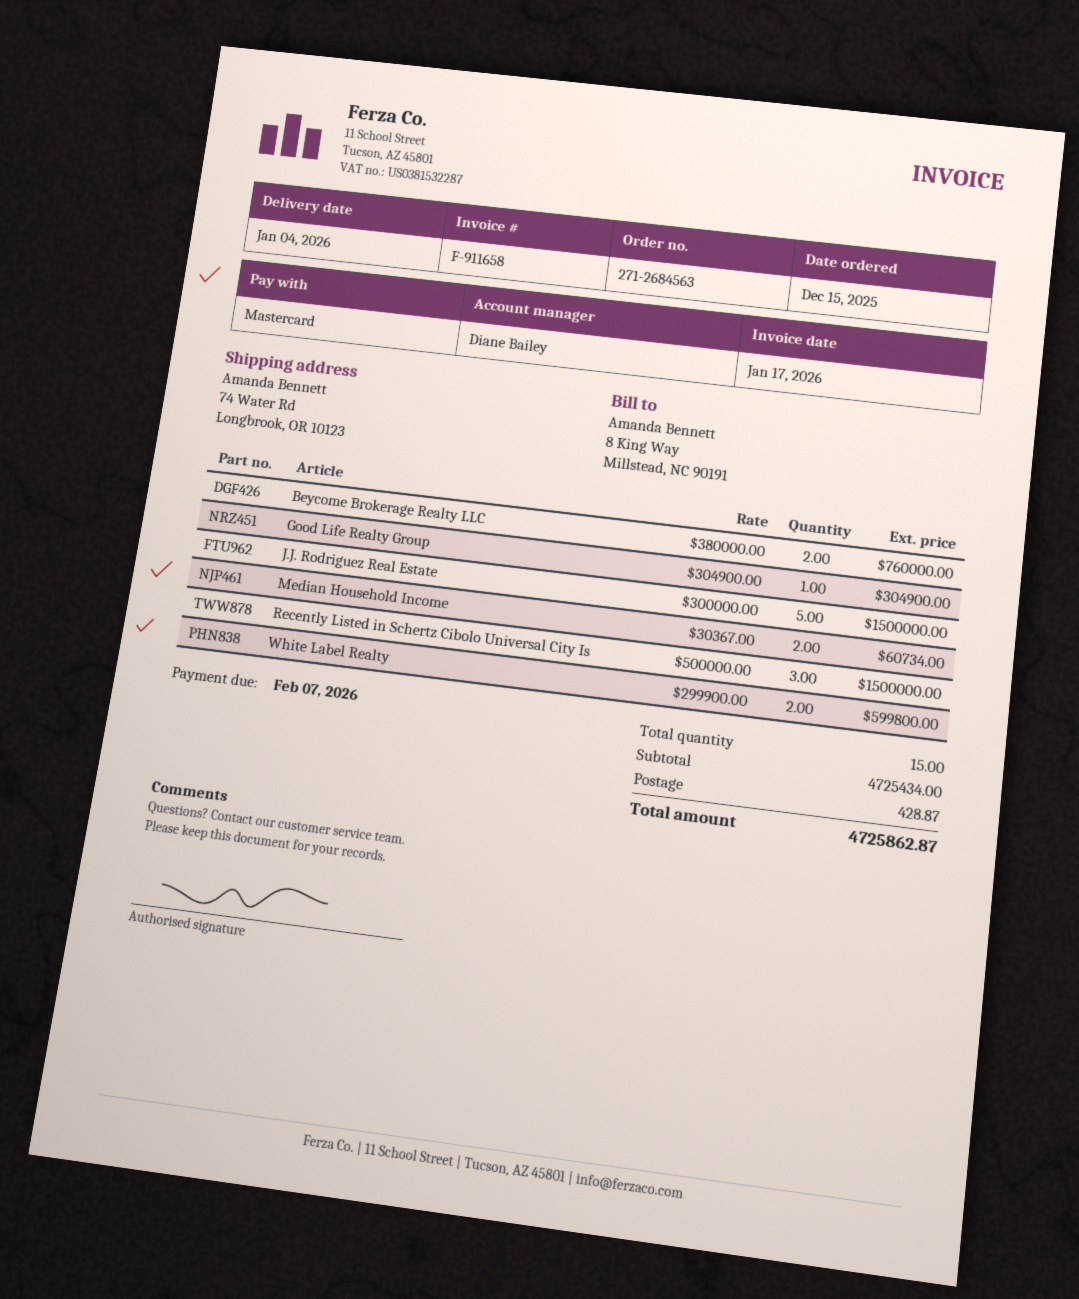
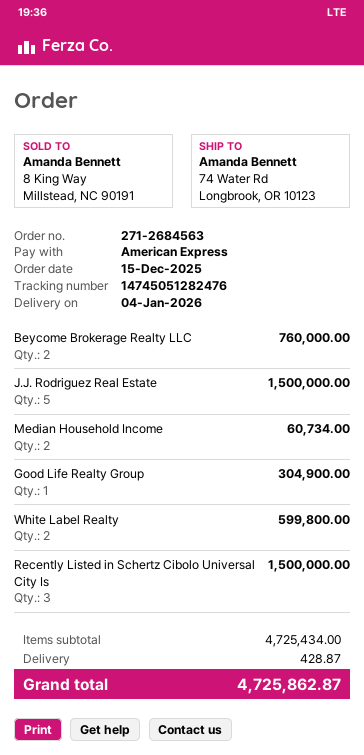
payment method: Mastercard -> American Express

